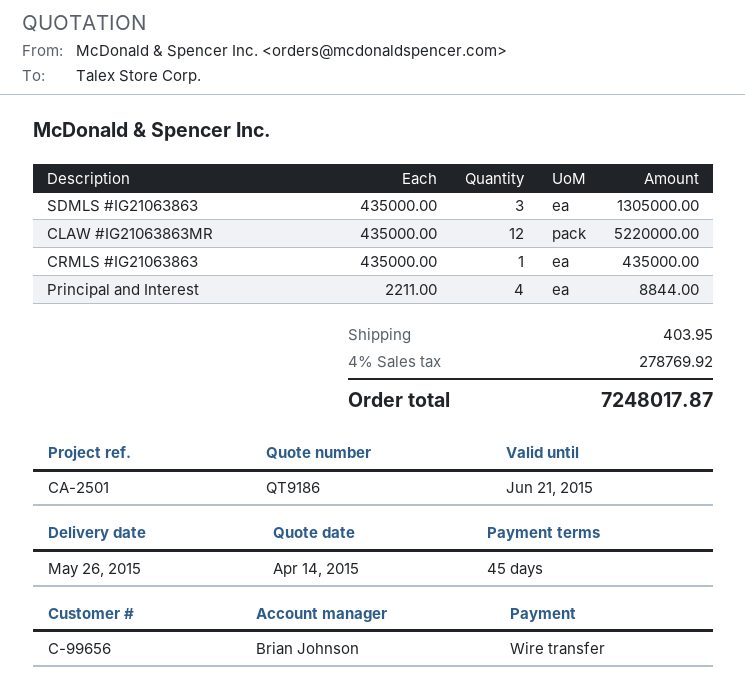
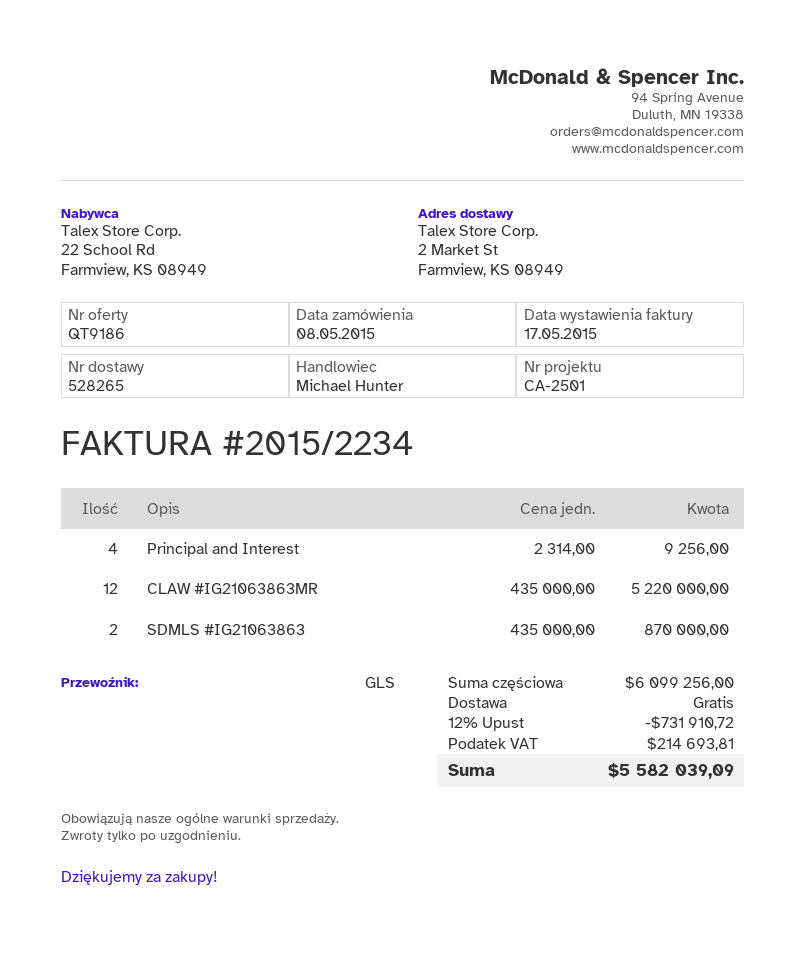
sales rep: Brian Johnson -> Michael Hunter
SDMLS #IG21063863: 3 x 435000.00 = 1305000.00 -> 2 x 435000.00 = 870000.00
CRMLS #IG21063863: 1 x 435000.00 = 435000.00 -> none
Principal and Interest: 4 x 2211.00 = 8844.00 -> 4 x 2314.00 = 9256.00
discount: none -> 12% = 731910.72
shipping: 403.95 -> 0.00
tax: 278769.92 -> 214693.81
total: 7248017.87 -> 5582039.09

